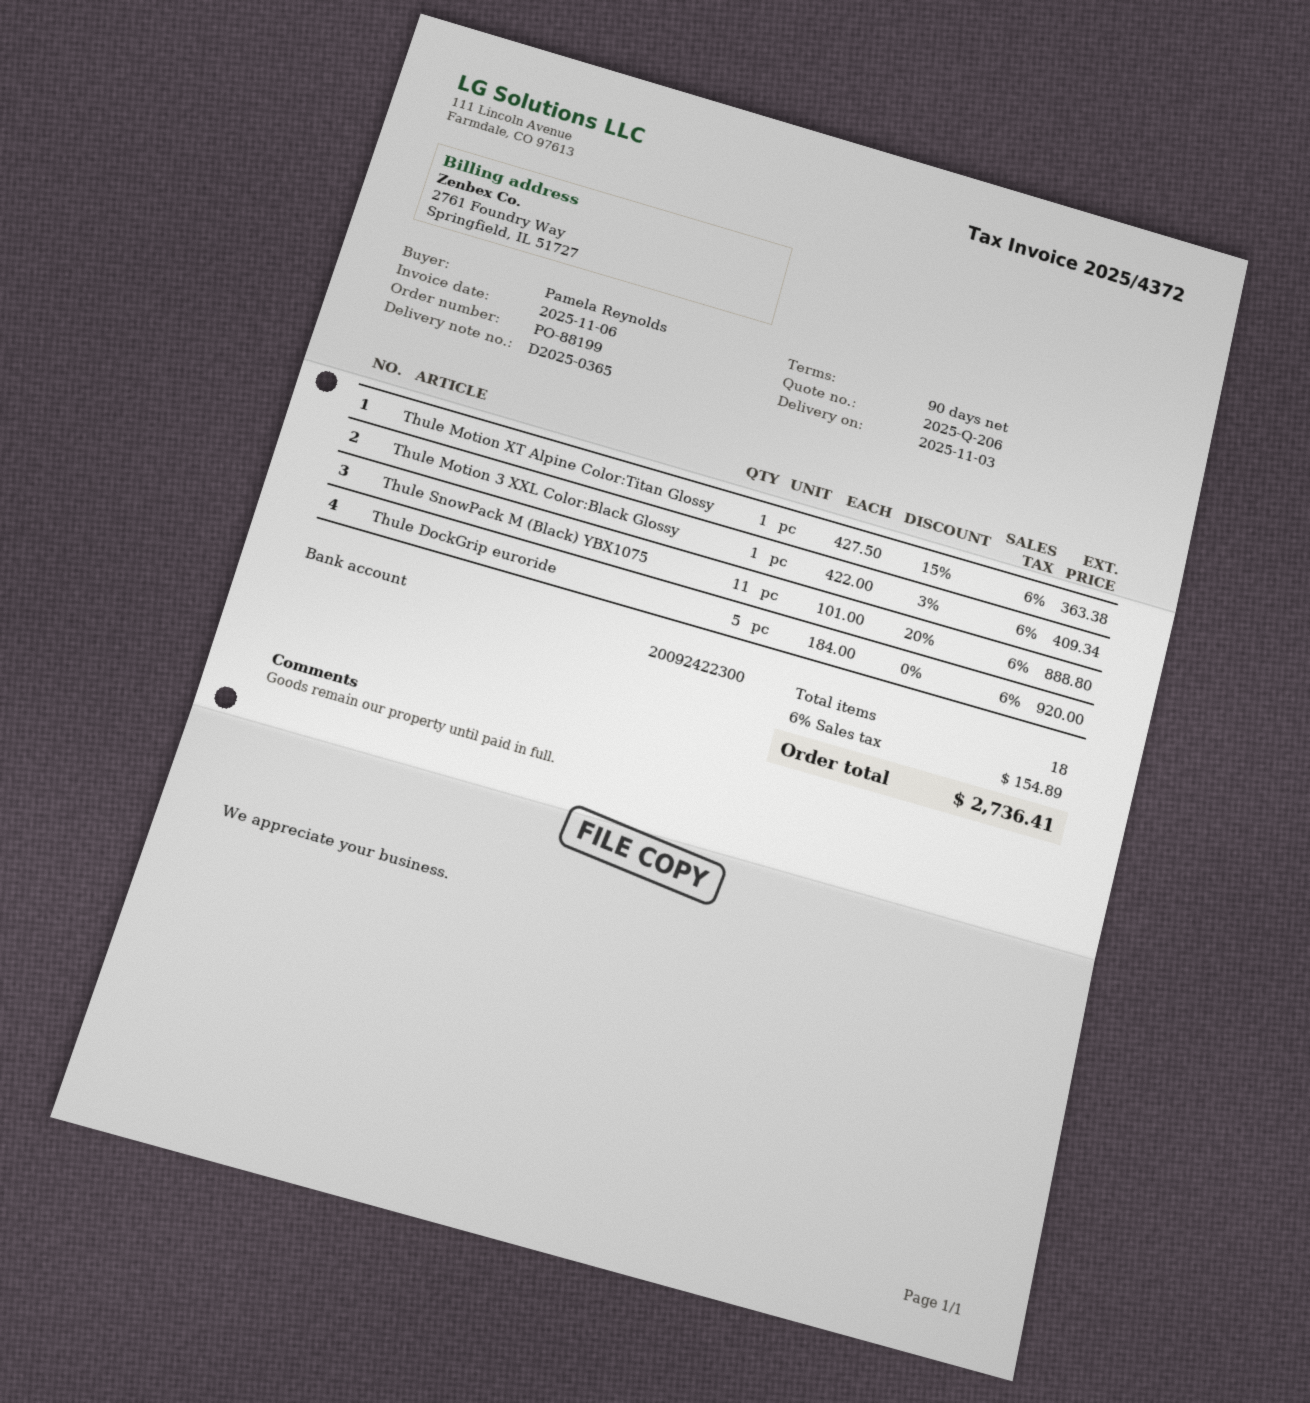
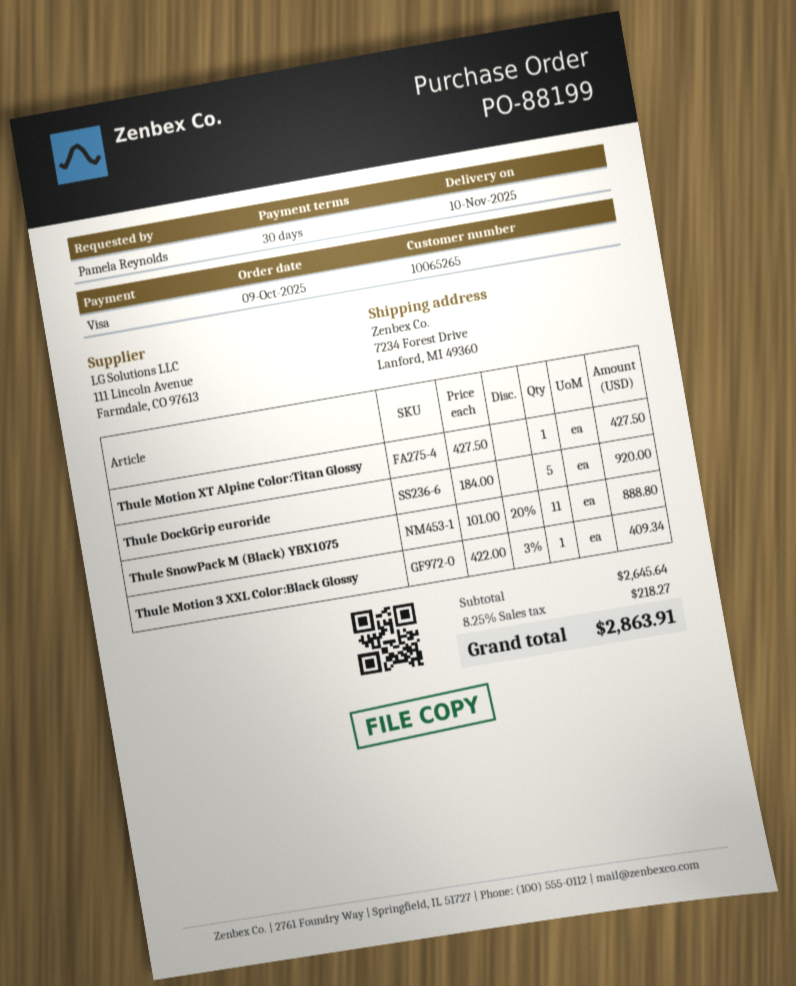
delivery date: 2025-11-03 -> 2025-11-10
payment terms: 90 days -> 30 days
Thule Motion XT Alpine Color:Titan Glossy: 1 x 427.50 - 15% = 363.38 -> 1 x 427.50 = 427.50
tax: 6% = 154.89 -> 8.25% = 218.27
total: 2736.41 -> 2863.91

